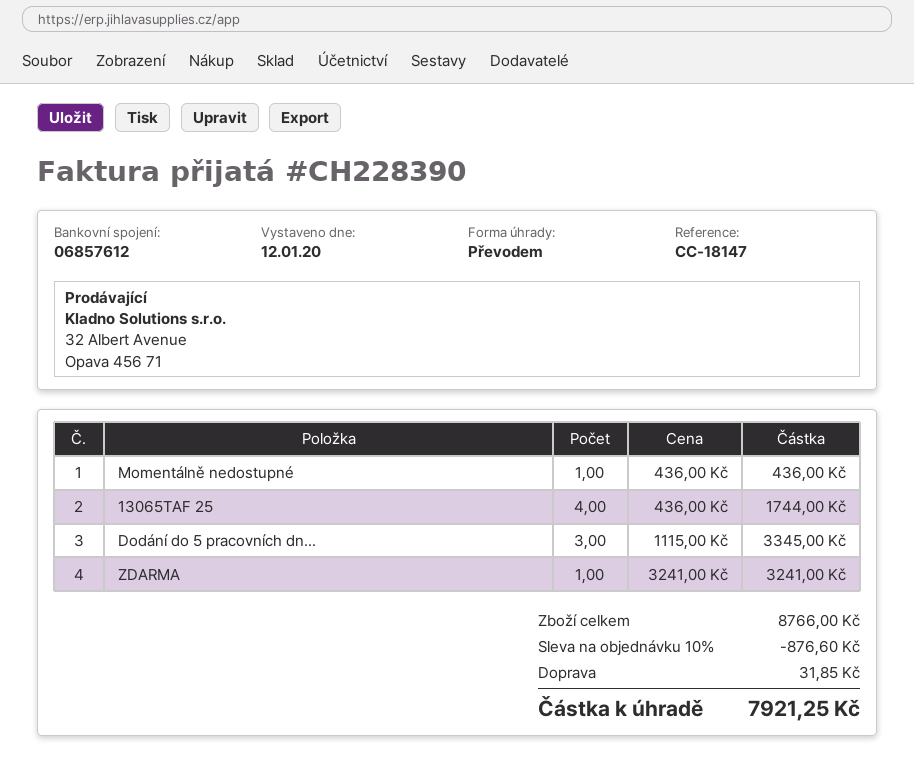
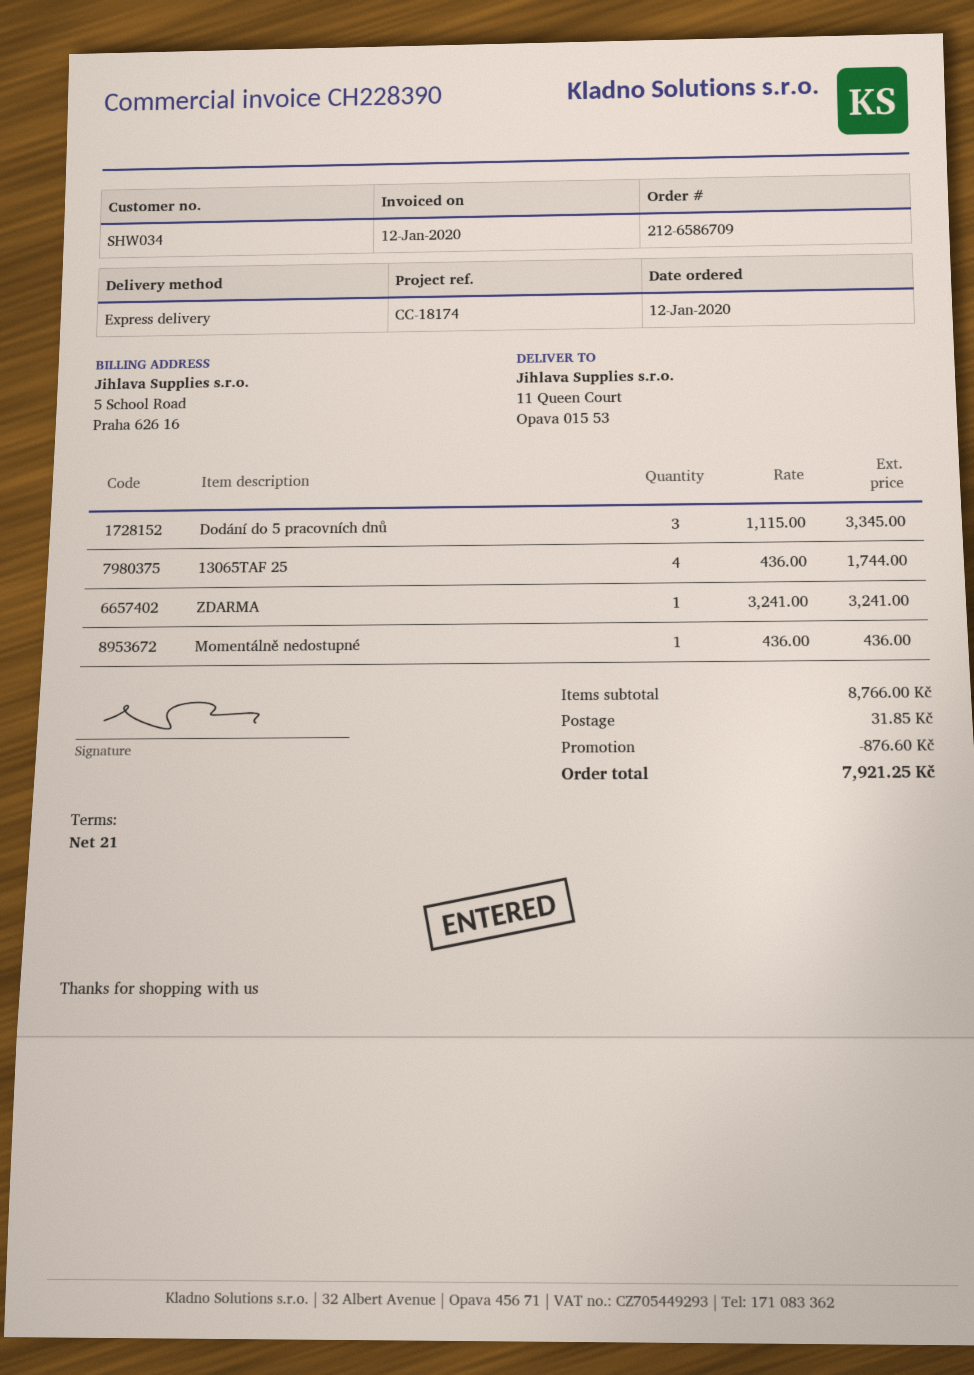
reference: CC-18147 -> CC-18174

